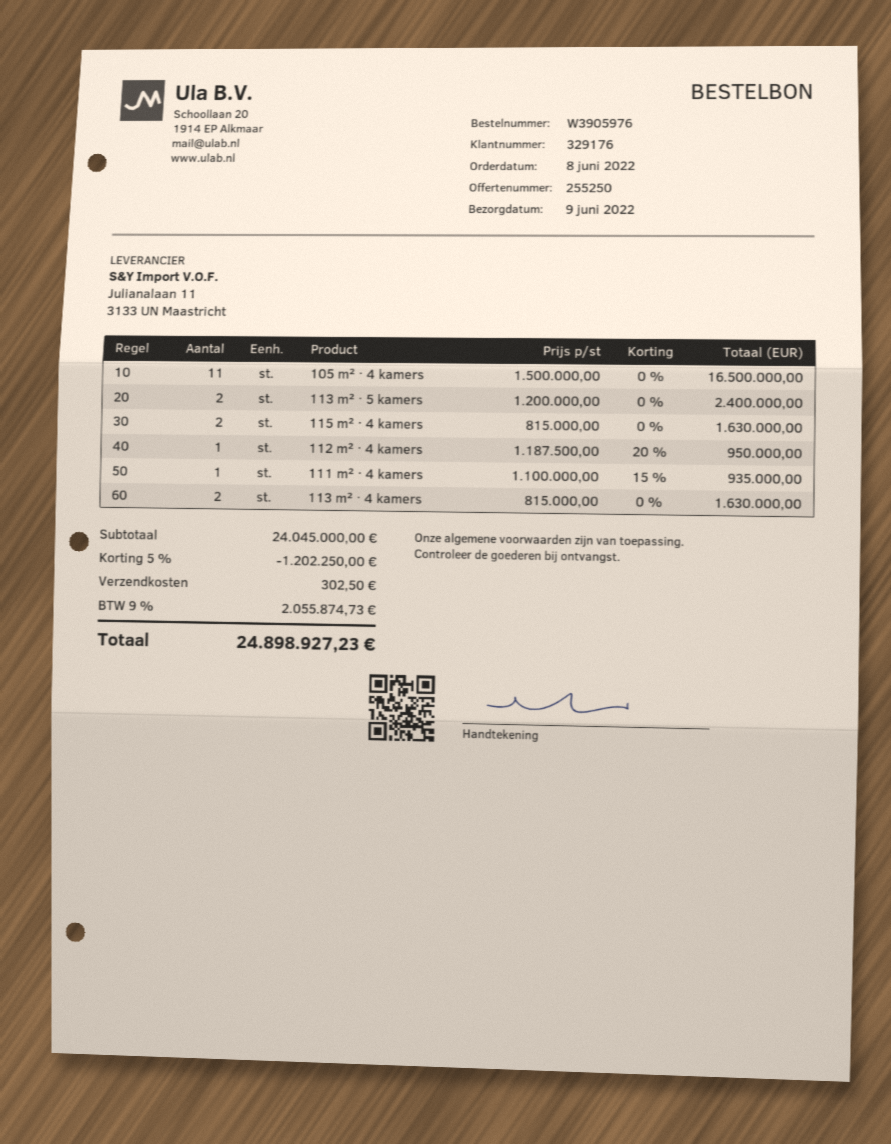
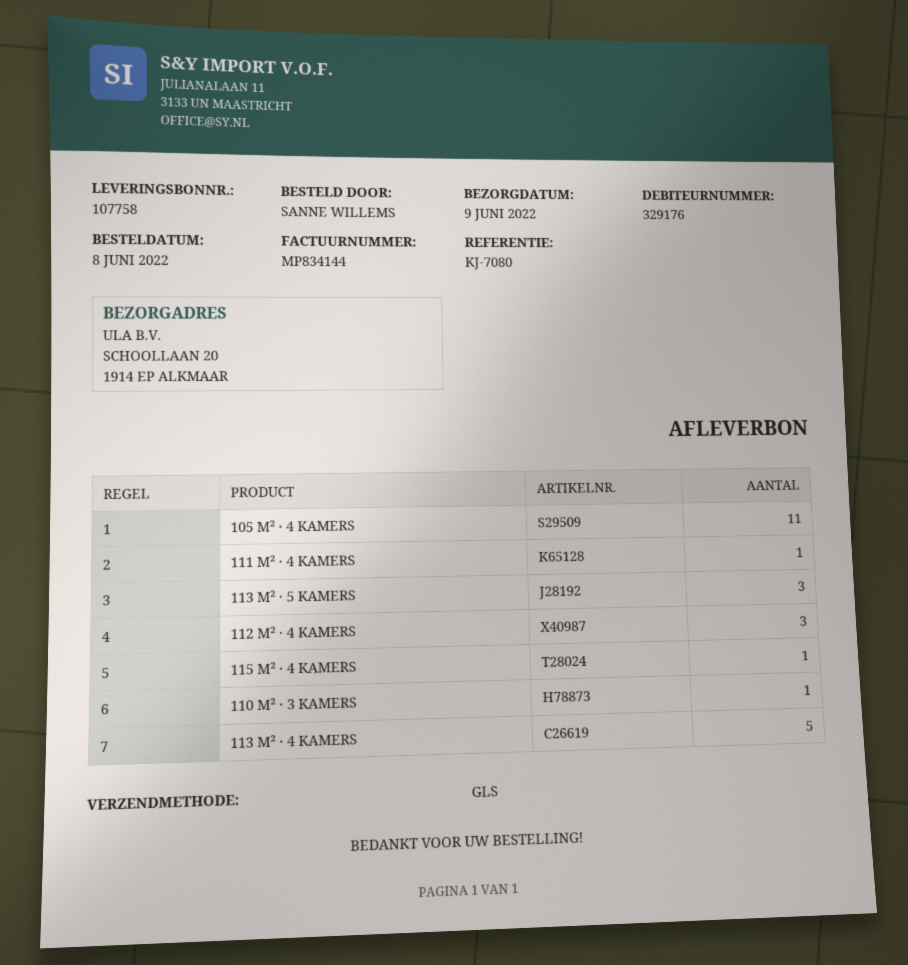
113 m² · 5 kamers: 2 -> 3
115 m² · 4 kamers: 2 -> 1
112 m² · 4 kamers: 1 -> 3
113 m² · 4 kamers: 2 -> 5
110 M² · 3 KAMERS: none -> 1

